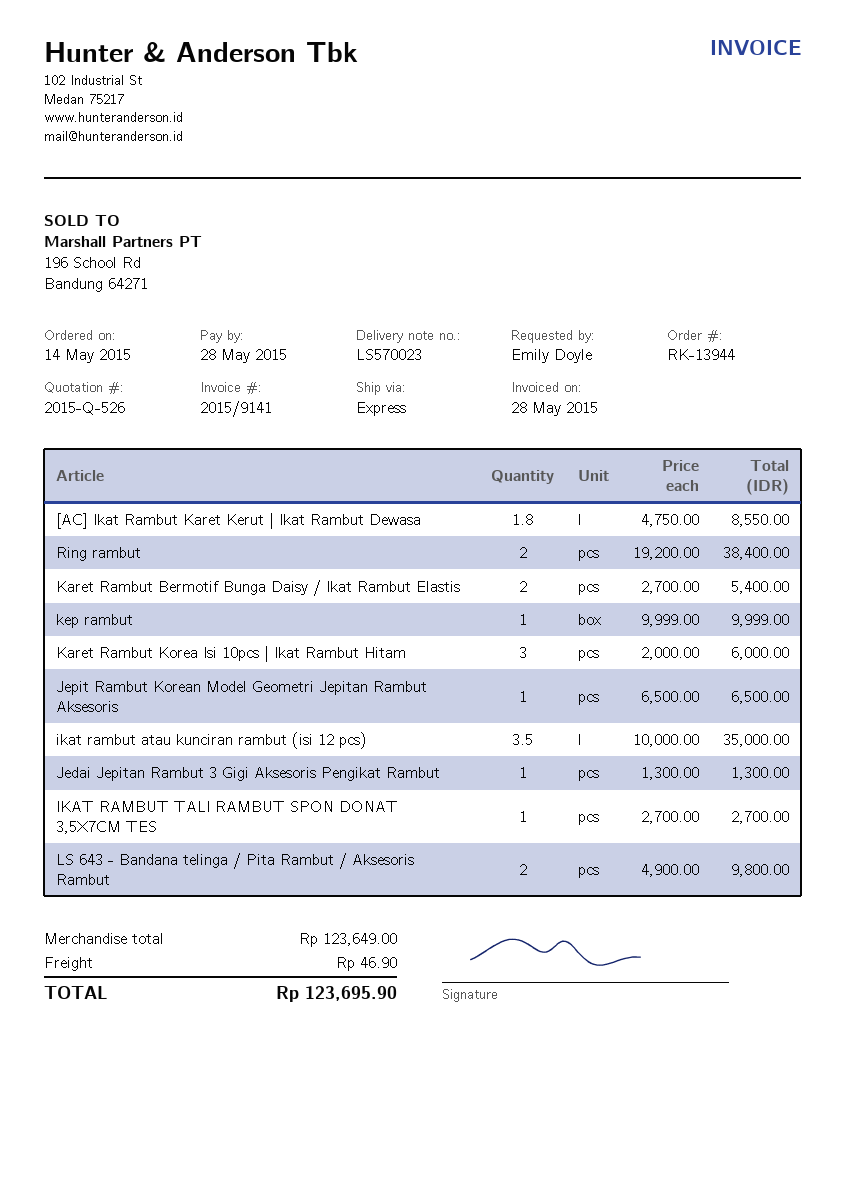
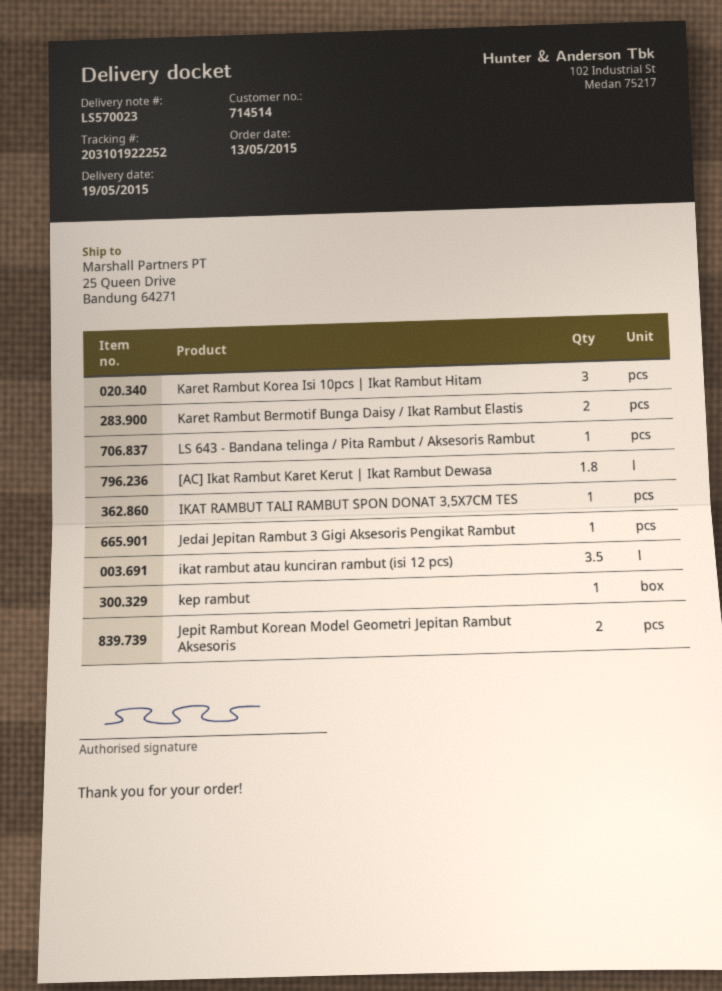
order date: 2015-05-14 -> 2015-05-13
Ring rambut: 2 -> none
Jepit Rambut Korean Model Geometri Jepitan Rambut Aksesoris: 1 -> 2
LS 643 - Bandana telinga / Pita Rambut / Aksesoris Rambut: 2 -> 1

